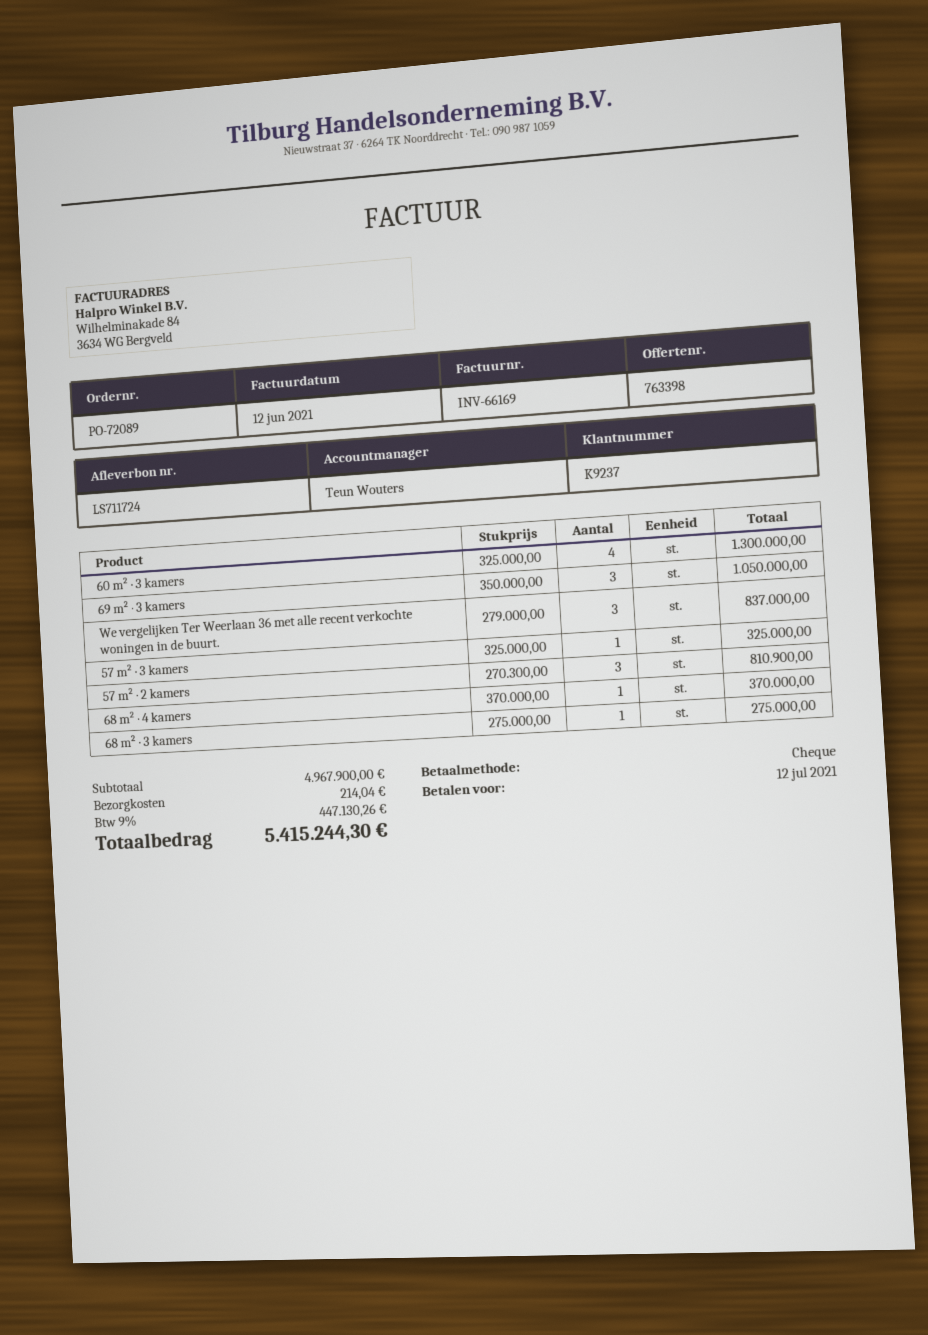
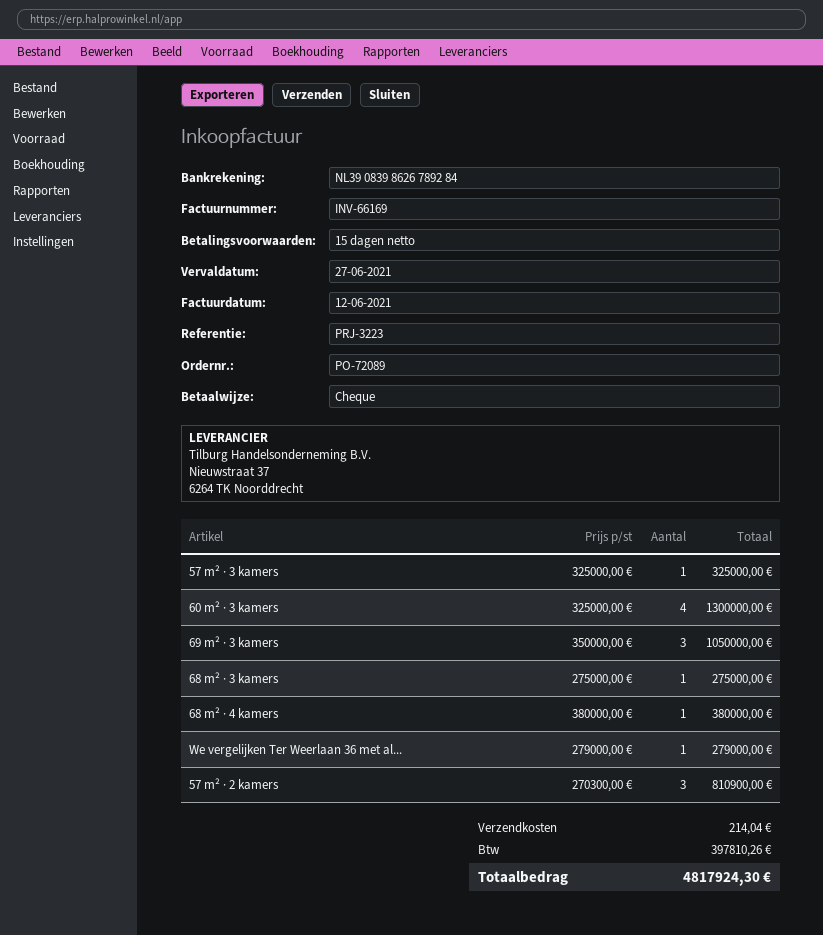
due date: 2021-07-12 -> 2021-06-27
We vergelijken Ter Weerlaan 36 met alle recent verkochte woningen in de buurt.: 3 x 279000.00 = 837000.00 -> 1 x 279000.00 = 279000.00
68 m² · 4 kamers: 1 x 370000.00 = 370000.00 -> 1 x 380000.00 = 380000.00
tax: 447130.26 -> 397810.26
total: 5415244.30 -> 4817924.30

